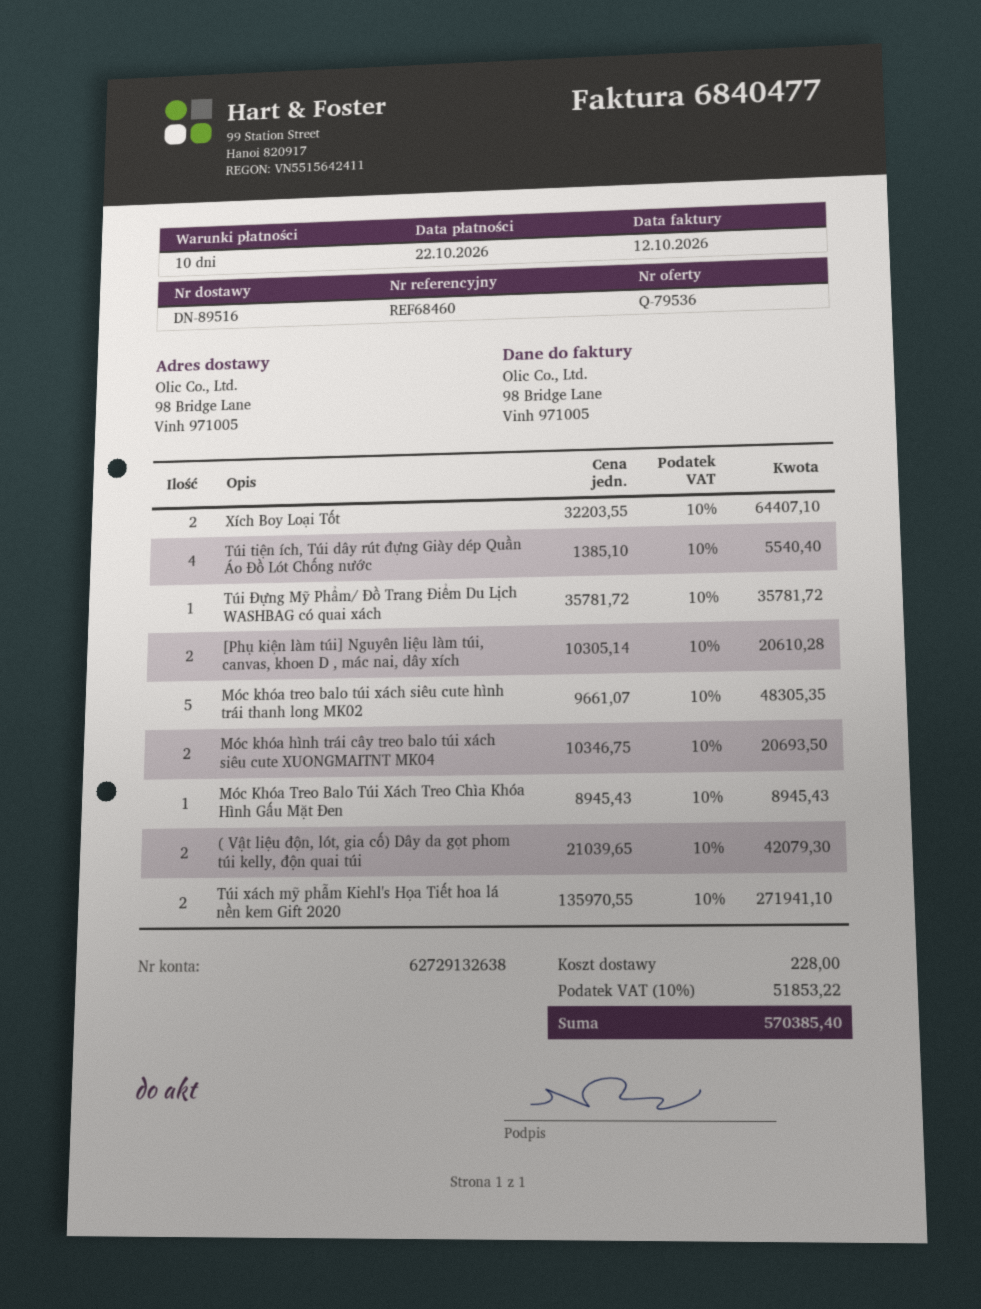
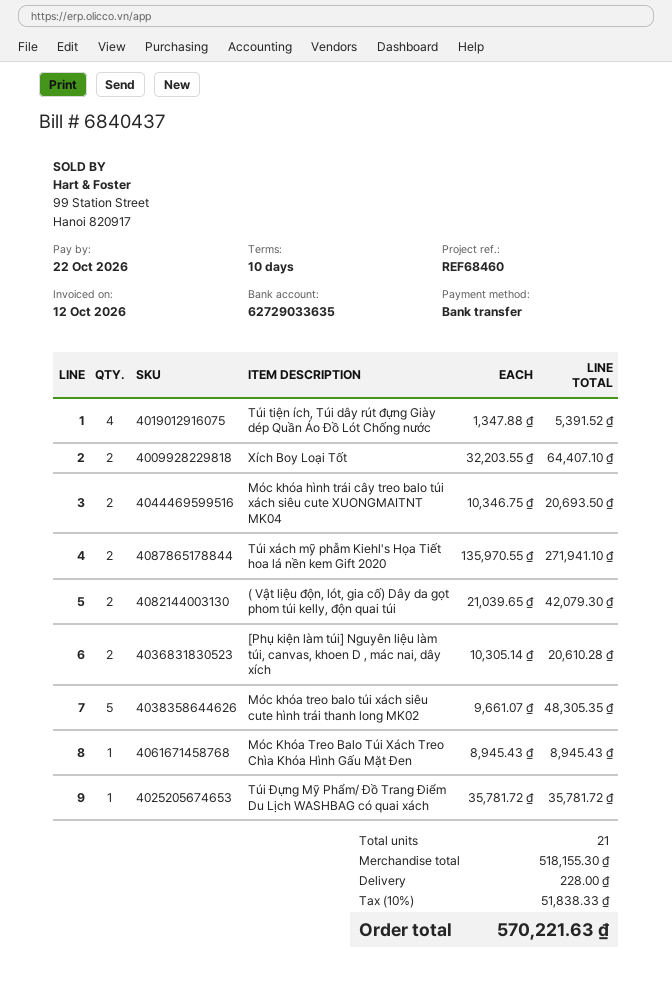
invoice number: 6840477 -> 6840437
bank account: 62729132638 -> 62729033635
Túi tiện ích, Túi dây rút đựng Giày dép Quần Áo Đồ Lót Chống nước: 4 x 1385.10 = 5540.40 -> 4 x 1347.88 = 5391.52
tax: 10% = 51853.22 -> 10% = 51838.33
total: 570385.40 -> 570221.63

